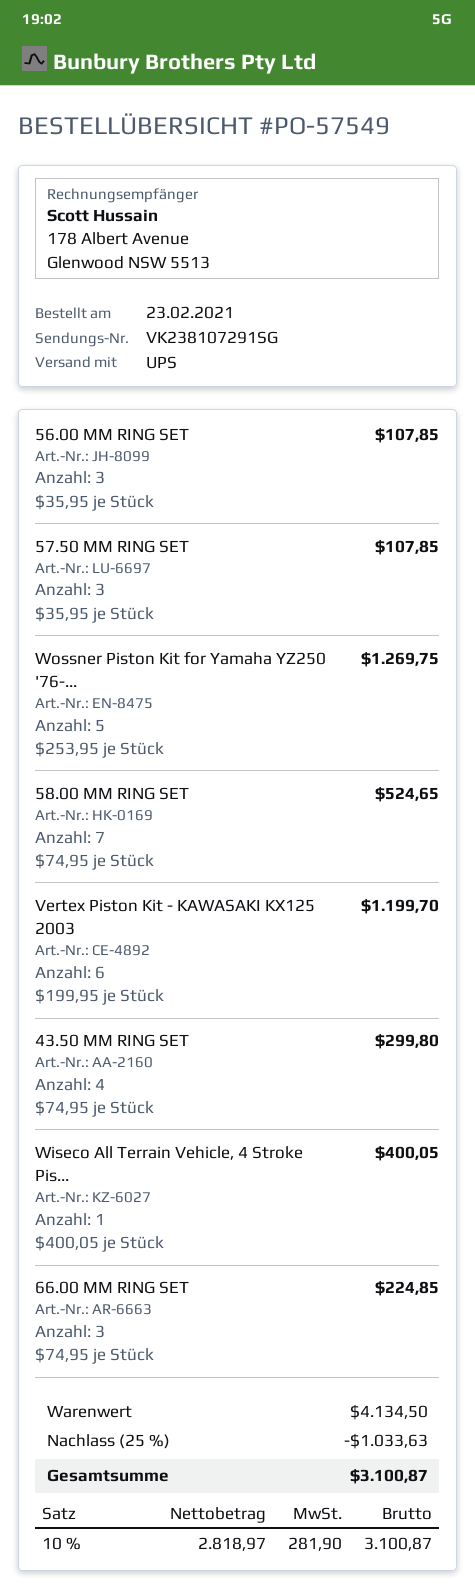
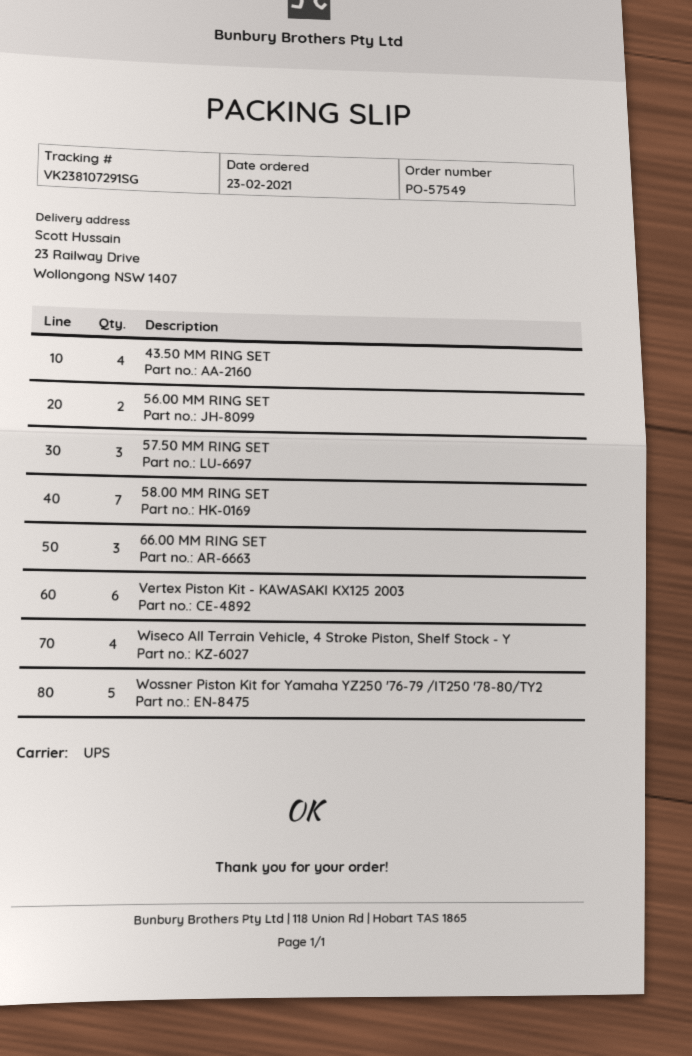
56.00 MM RING SET: 3 -> 2
Wiseco All Terrain Vehicle, 4 Stroke Pis...: 1 -> 4

